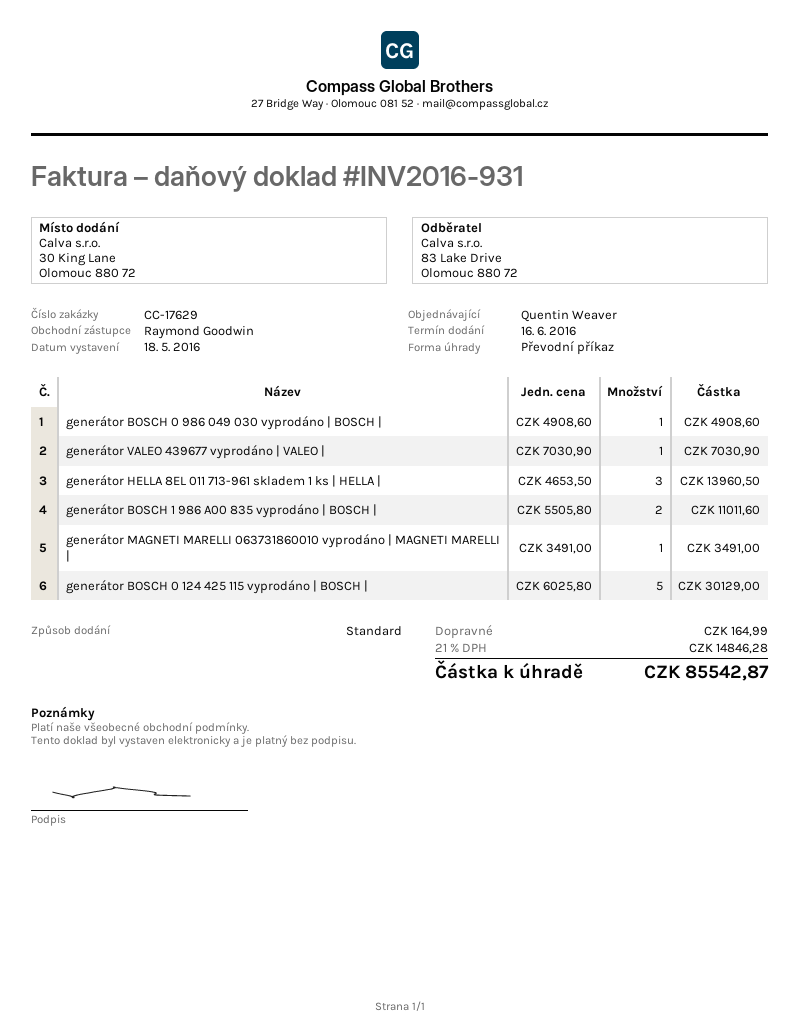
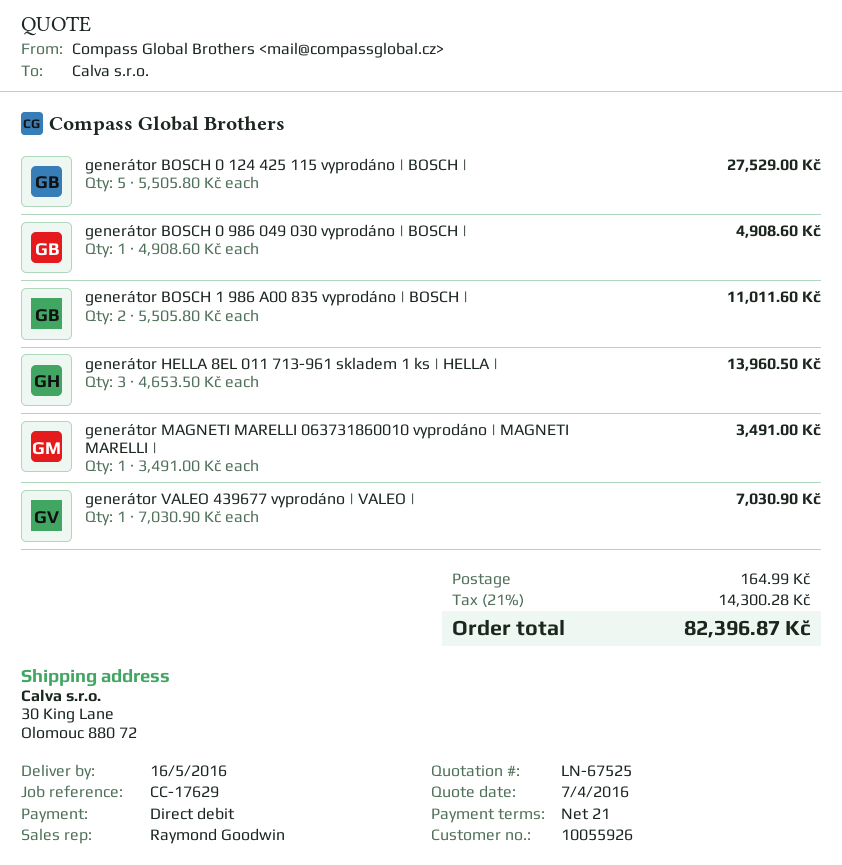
delivery date: 2016-06-16 -> 2016-05-16
payment method: bank transfer -> direct debit
generátor BOSCH 0 124 425 115 vyprodáno | BOSCH |: 5 x 6025.80 = 30129.00 -> 5 x 5505.80 = 27529.00
tax: 21% = 14846.28 -> 21% = 14300.28
total: 85542.87 -> 82396.87

